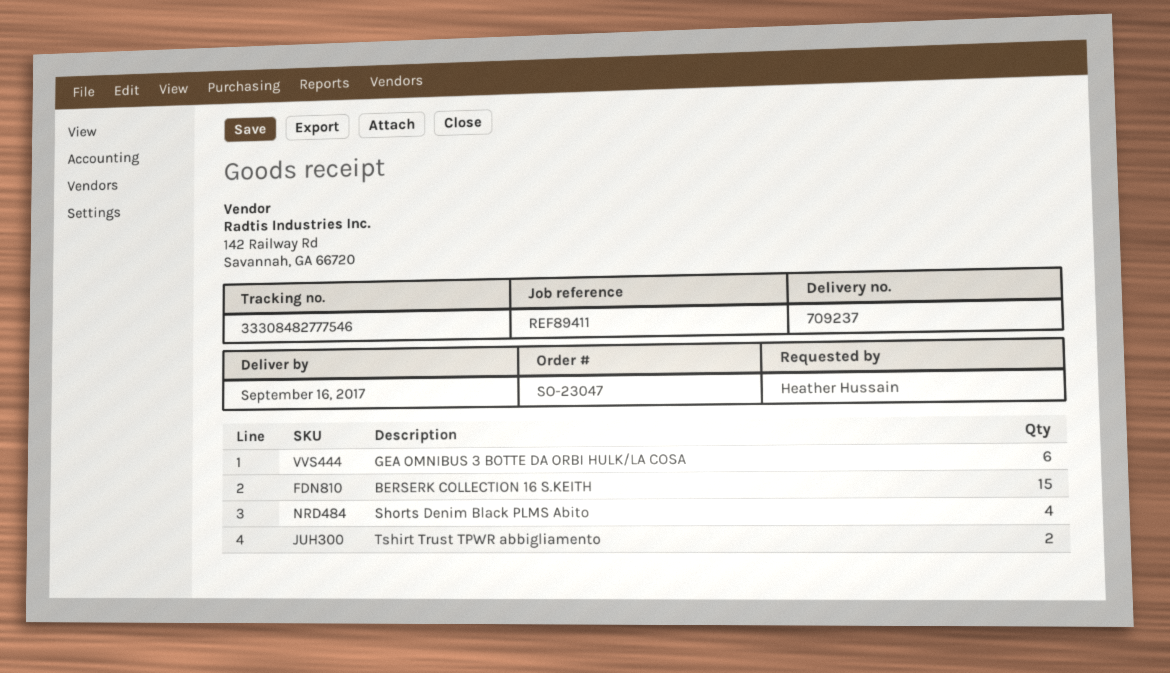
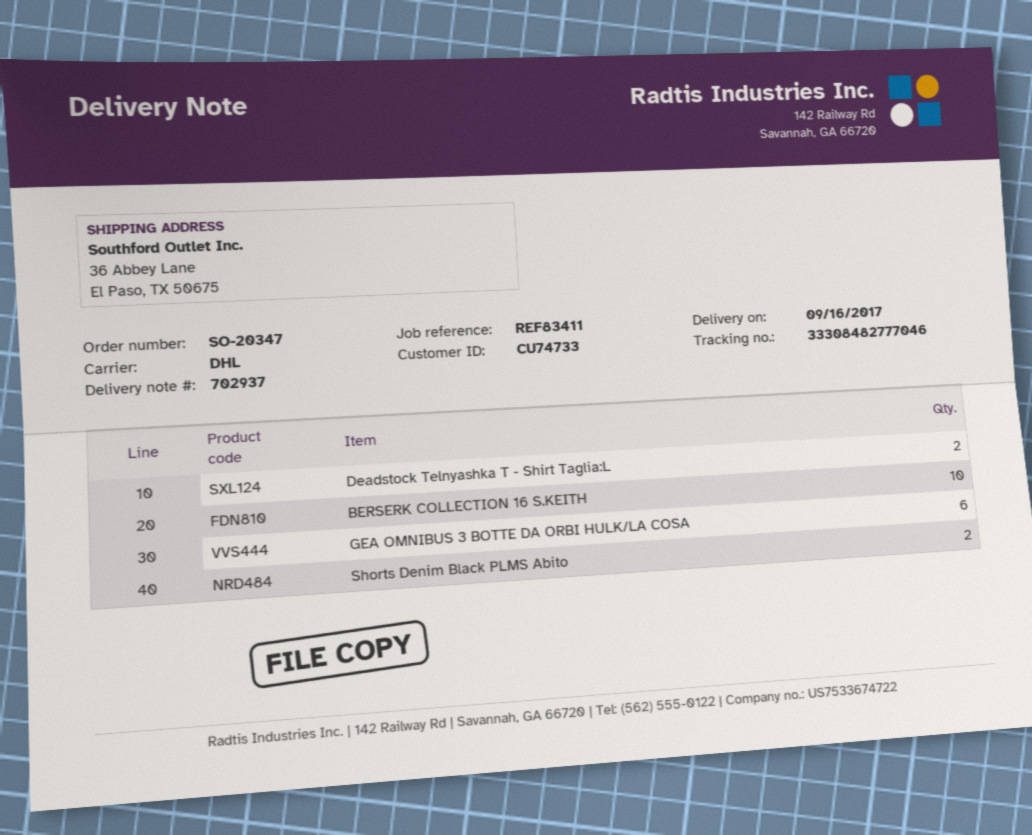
order number: SO-23047 -> SO-20347
delivery note number: 709237 -> 702937
reference: REF89411 -> REF83411
tracking number: 33308482777546 -> 33308482777046
BERSERK COLLECTION 16 S.KEITH: 15 -> 10
Shorts Denim Black PLMS Abito: 4 -> 2
Tshirt Trust TPWR abbigliamento: 2 -> none
Deadstock Telnyashka T - Shirt Taglia:L: none -> 2

